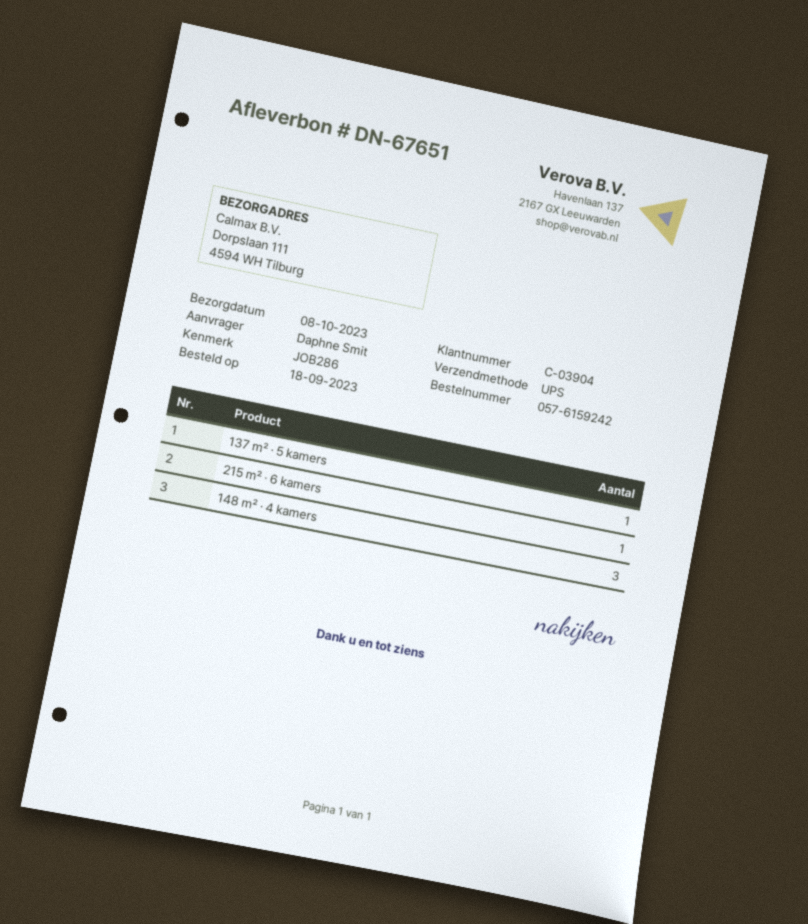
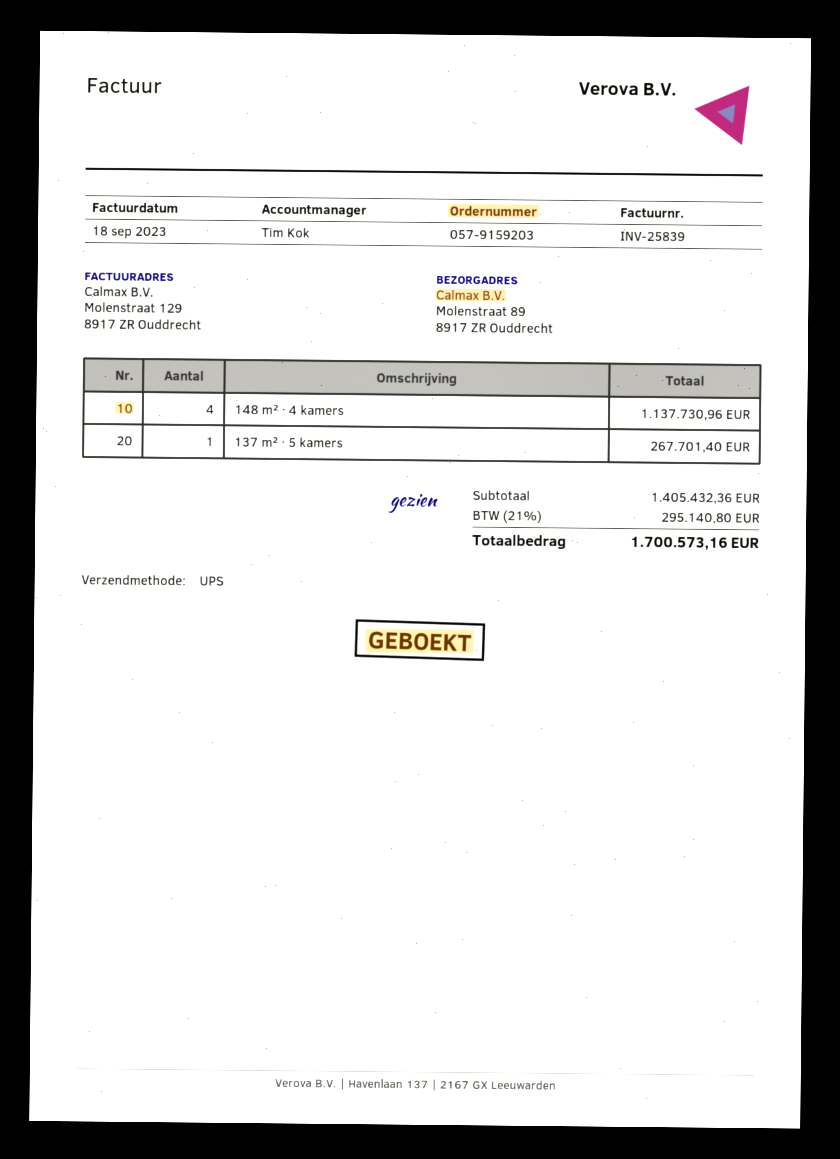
order number: 057-6159242 -> 057-9159203
ship to: Dorpslaan 111, 4594 WH Tilburg -> Molenstraat 89, 8917 ZR Ouddrecht
215 m² · 6 kamers: 1 -> none
148 m² · 4 kamers: 3 -> 4

